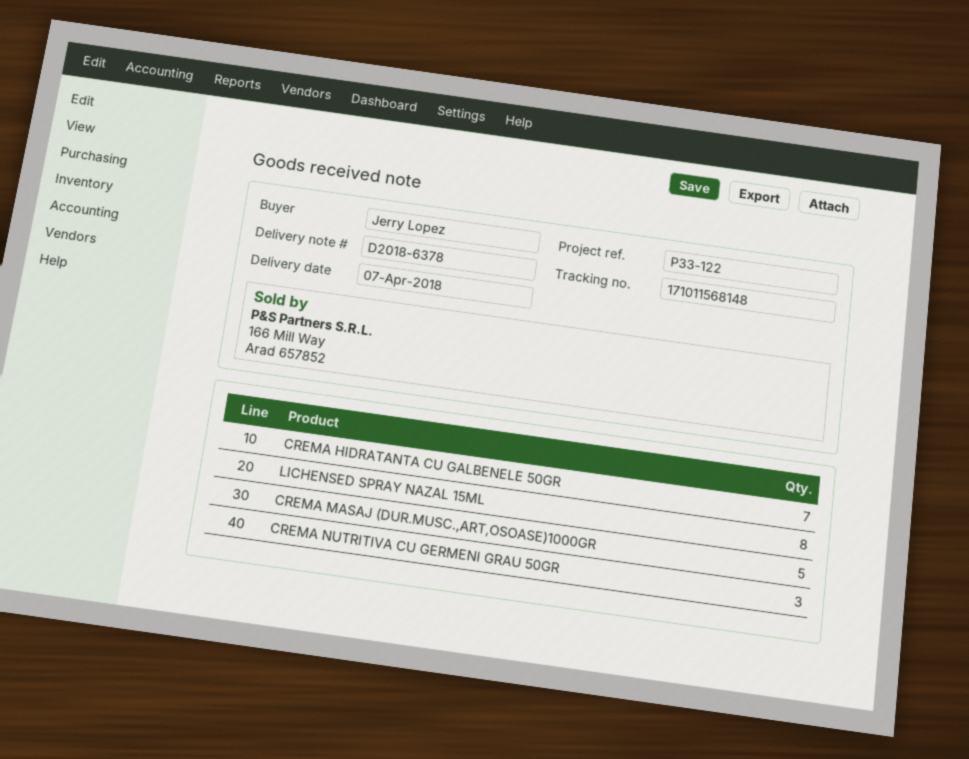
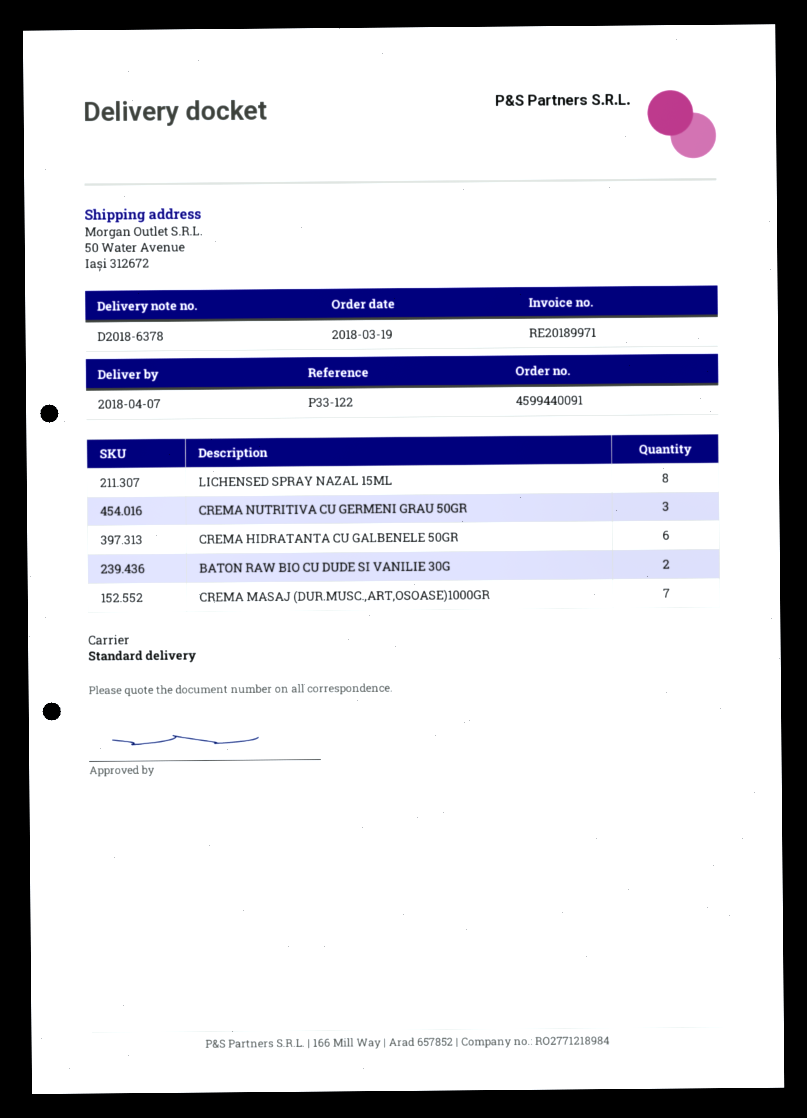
CREMA HIDRATANTA CU GALBENELE 50GR: 7 -> 6
CREMA MASAJ (DUR.MUSC.,ART,OSOASE)1000GR: 5 -> 7
BATON RAW BIO CU DUDE SI VANILIE 30G: none -> 2

